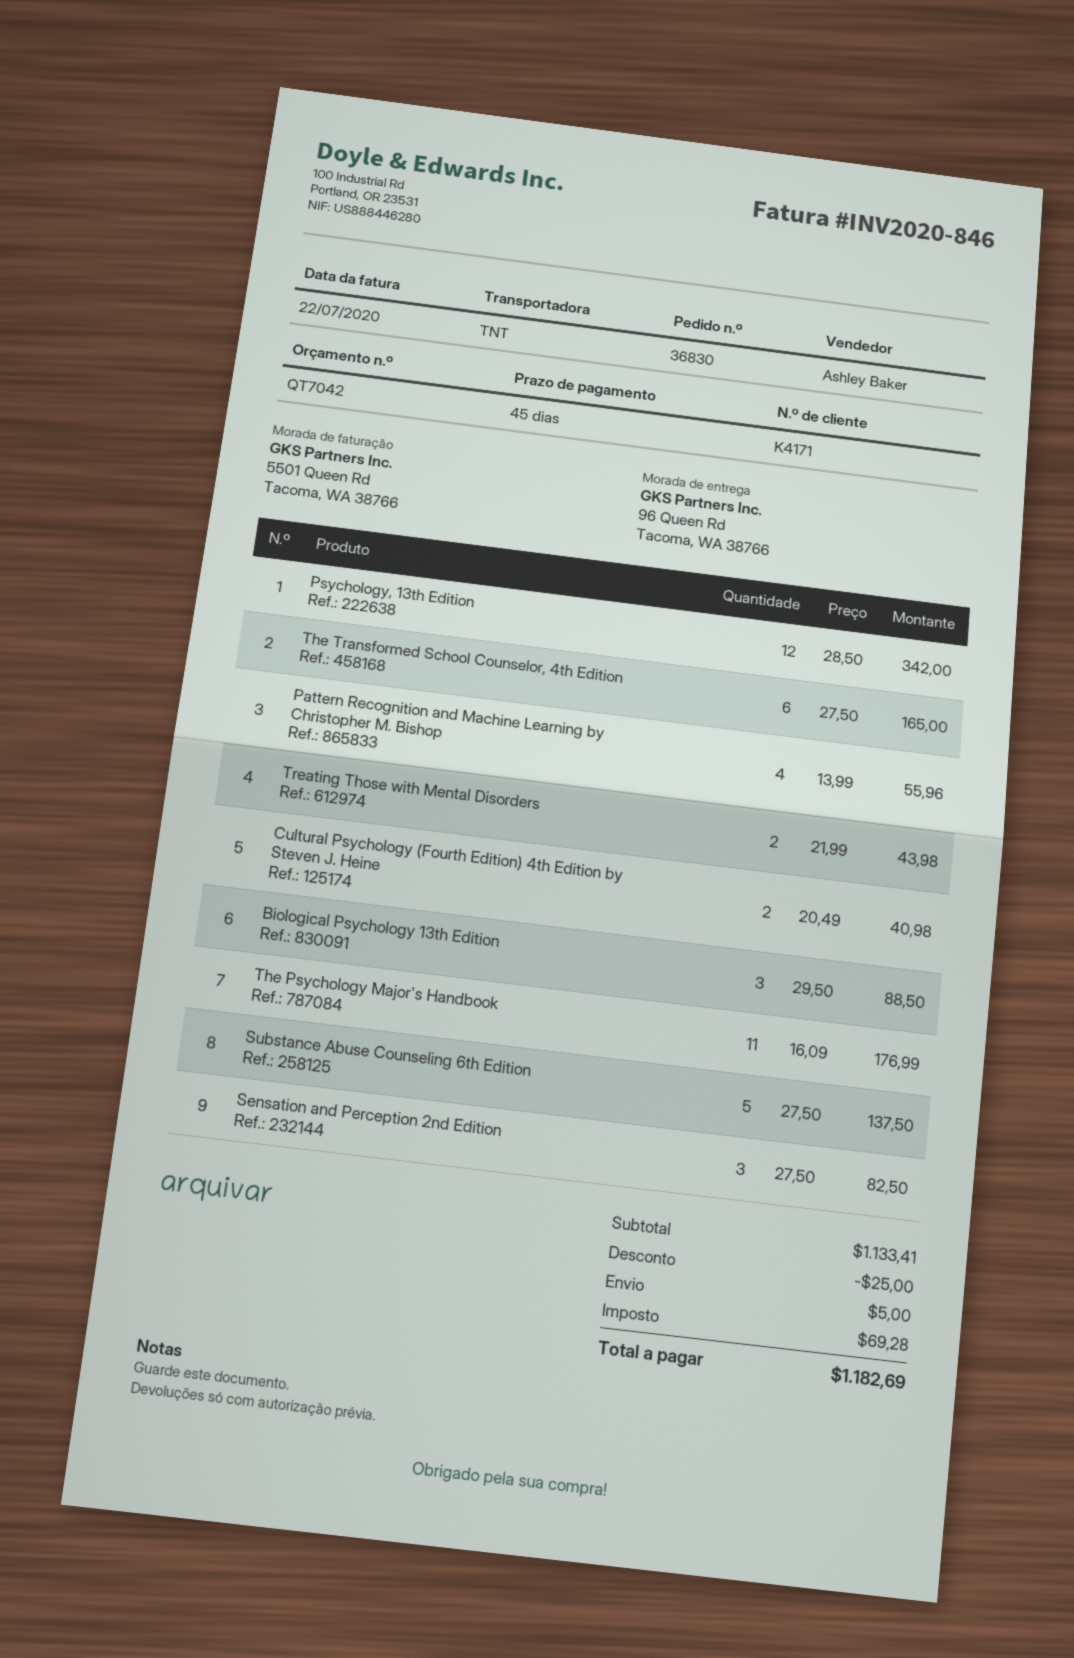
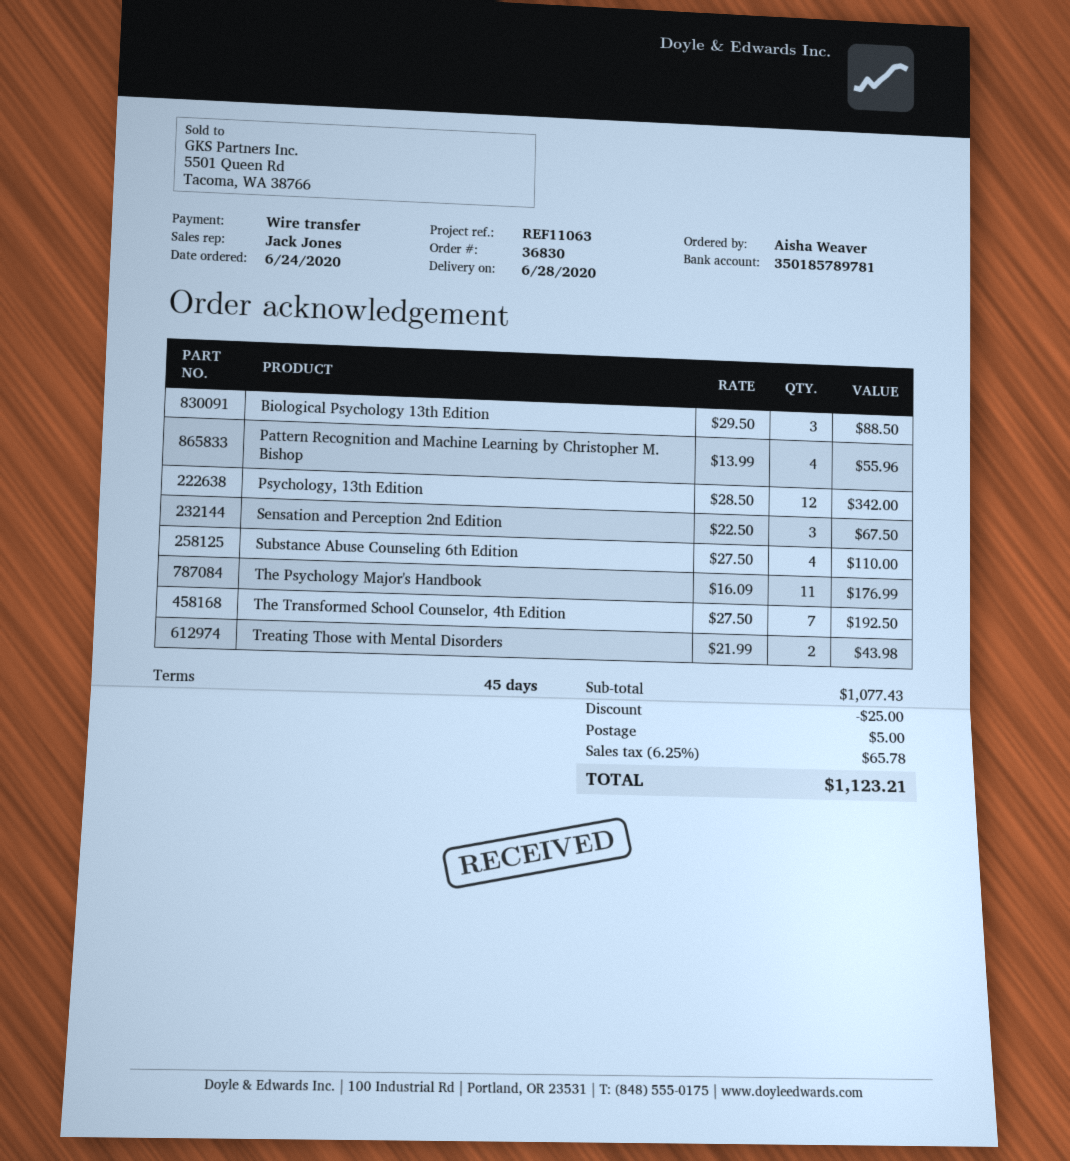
sales rep: Ashley Baker -> Jack Jones
The Transformed School Counselor, 4th Edition: 6 x 27.50 = 165.00 -> 7 x 27.50 = 192.50
Cultural Psychology (Fourth Edition) 4th Edition by Steven J. Heine: 2 x 20.49 = 40.98 -> none
Substance Abuse Counseling 6th Edition: 5 x 27.50 = 137.50 -> 4 x 27.50 = 110.00
Sensation and Perception 2nd Edition: 3 x 27.50 = 82.50 -> 3 x 22.50 = 67.50
subtotal: 1133.41 -> 1077.43
tax: 69.28 -> 65.78
total: 1182.69 -> 1123.21

